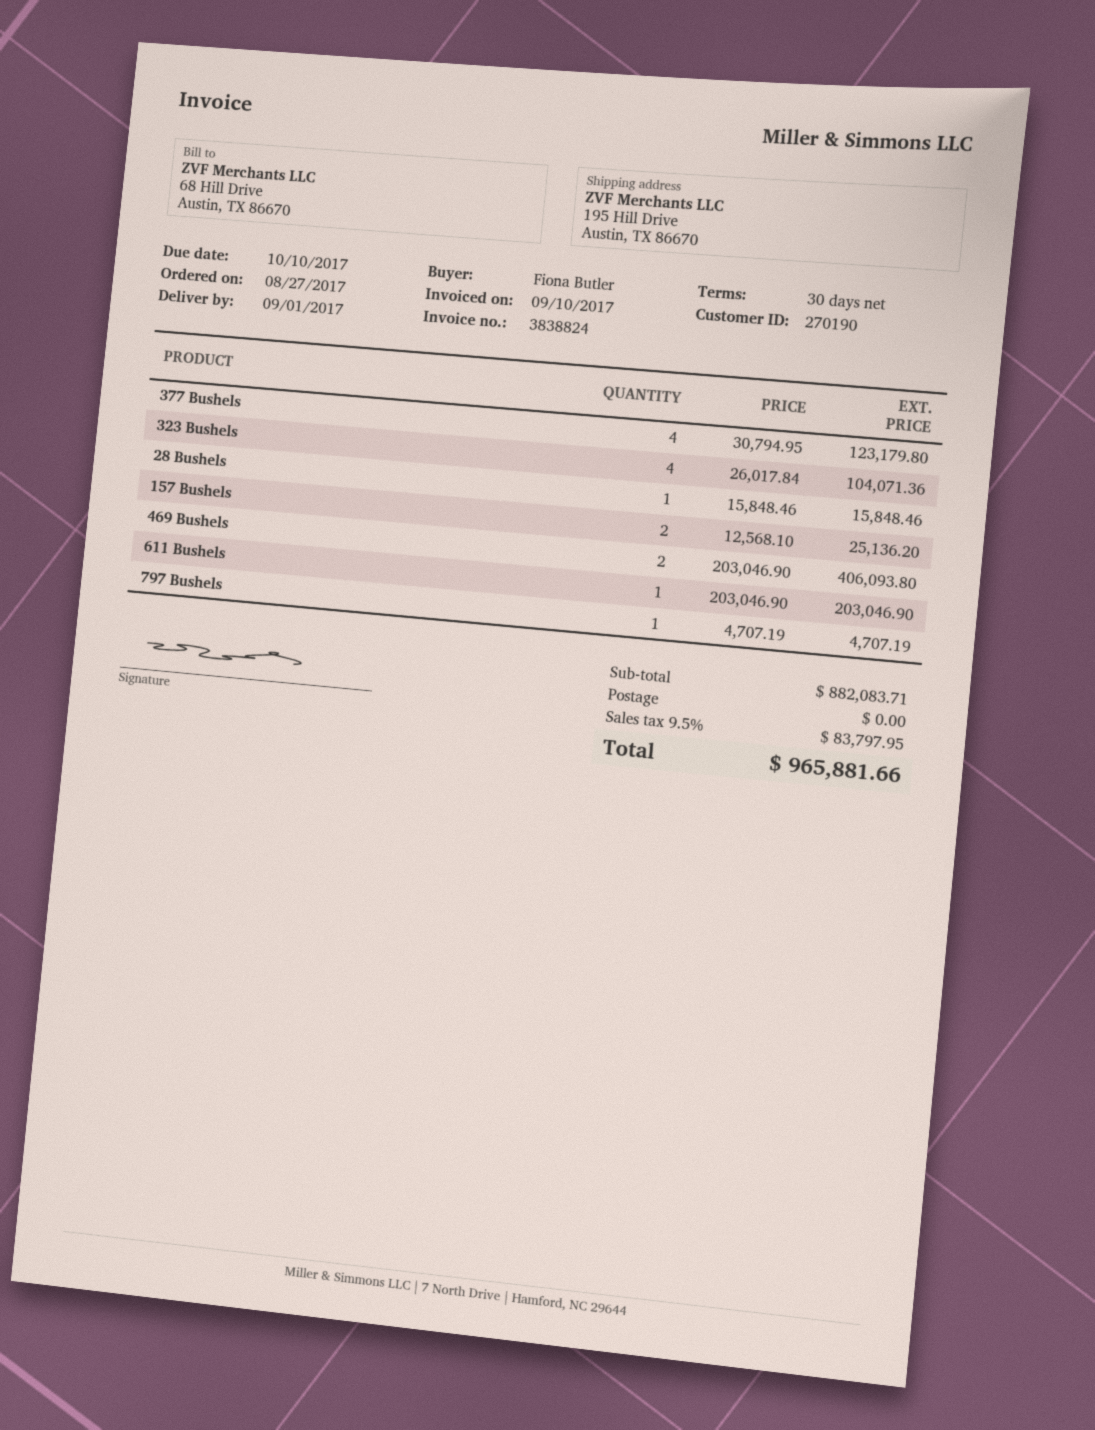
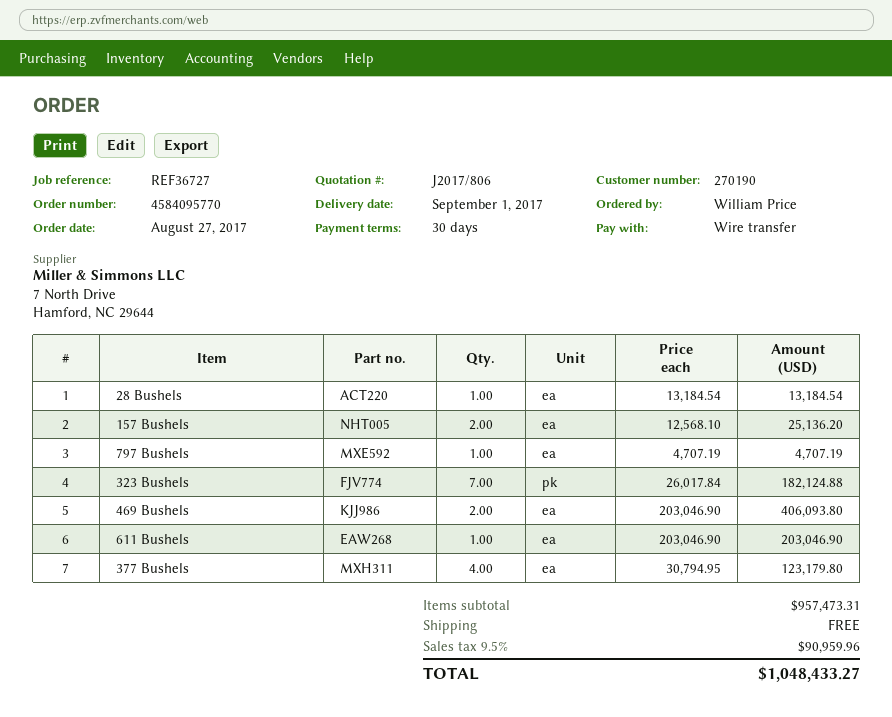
ordered by: Fiona Butler -> William Price
323 Bushels: 4 x 26017.84 = 104071.36 -> 7 x 26017.84 = 182124.88
28 Bushels: 1 x 15848.46 = 15848.46 -> 1 x 13184.54 = 13184.54
subtotal: 882083.71 -> 957473.31
tax: 9.5% = 83797.95 -> 9.5% = 90959.96
total: 965881.66 -> 1048433.27

